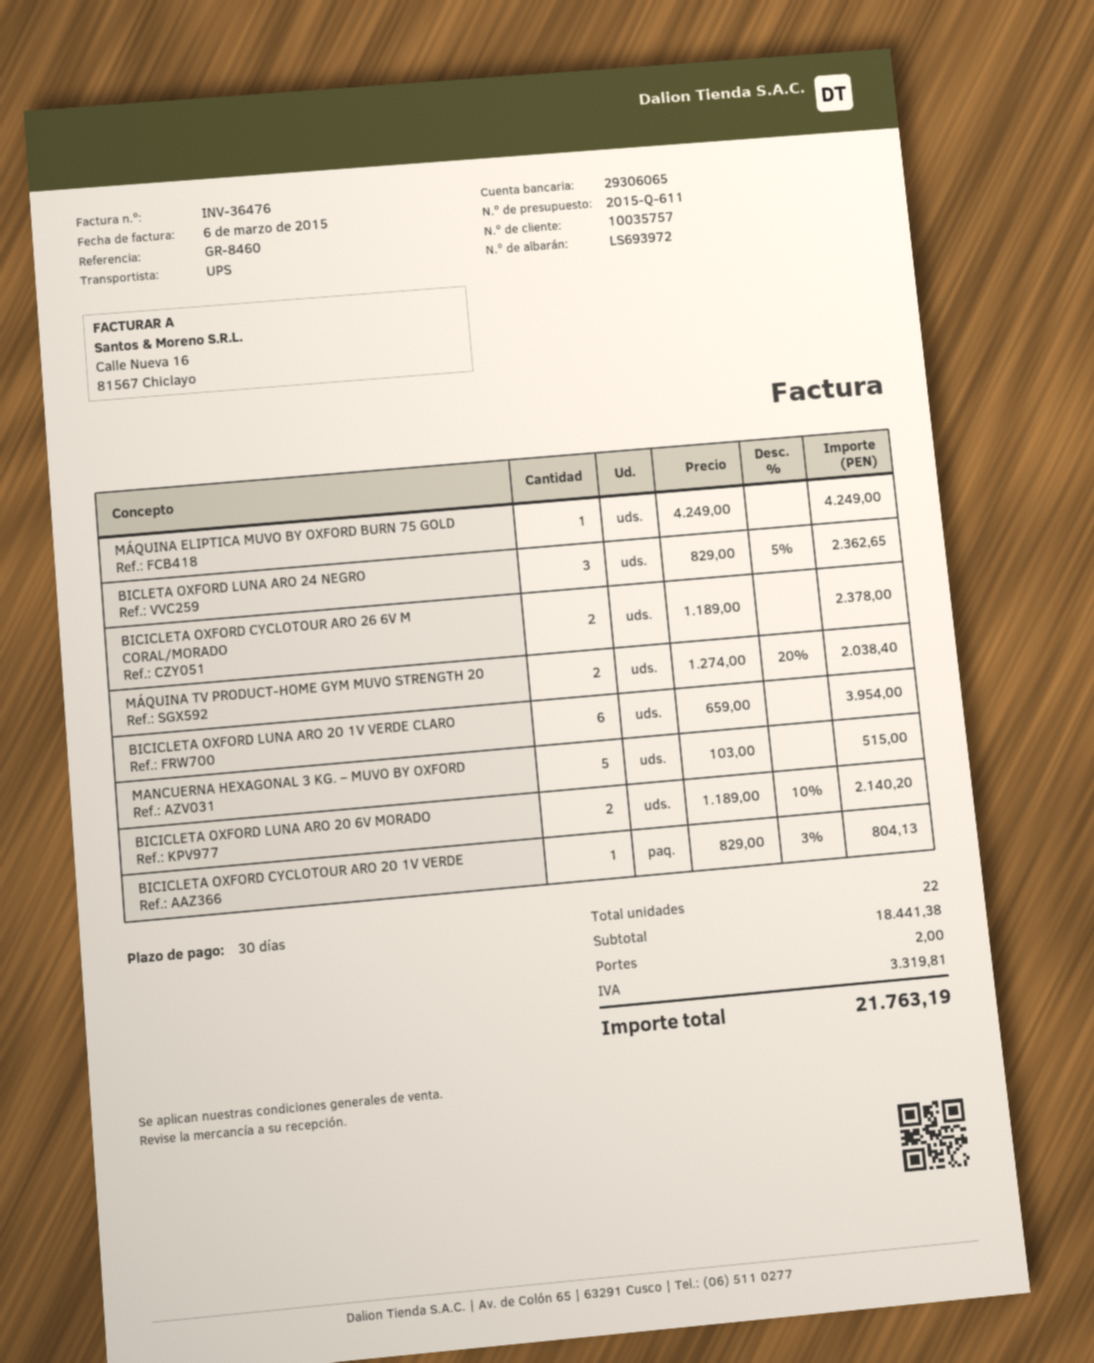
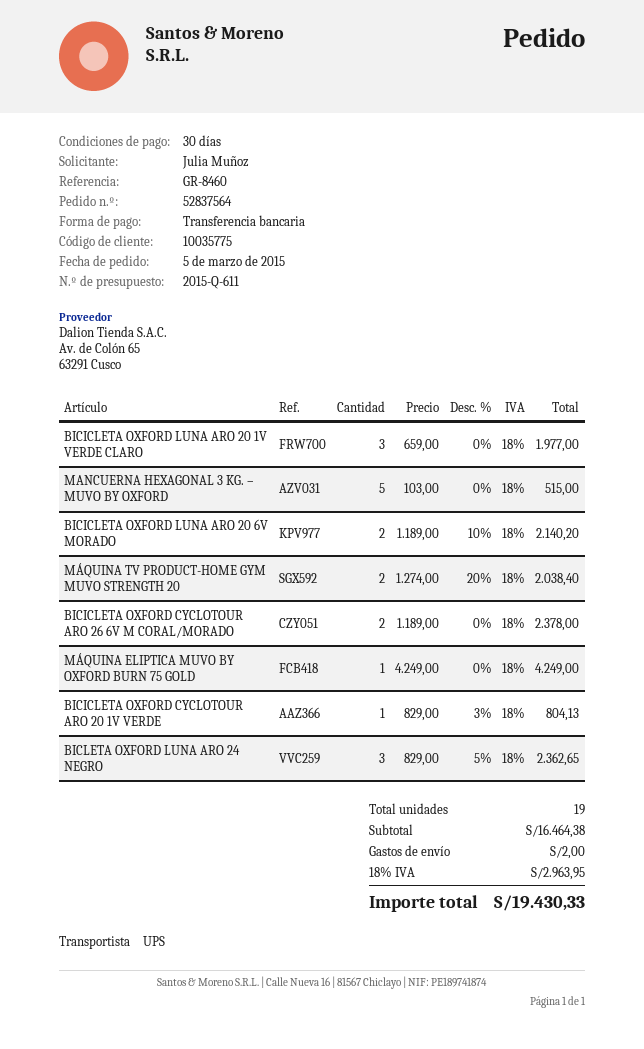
customer number: 10035757 -> 10035775
BICICLETA OXFORD LUNA ARO 20 1V VERDE CLARO: 6 x 659.00 = 3954.00 -> 3 x 659.00 = 1977.00
total quantity: 22 -> 19
subtotal: 18441.38 -> 16464.38
tax: 3319.81 -> 2963.95
total: 21763.19 -> 19430.33

